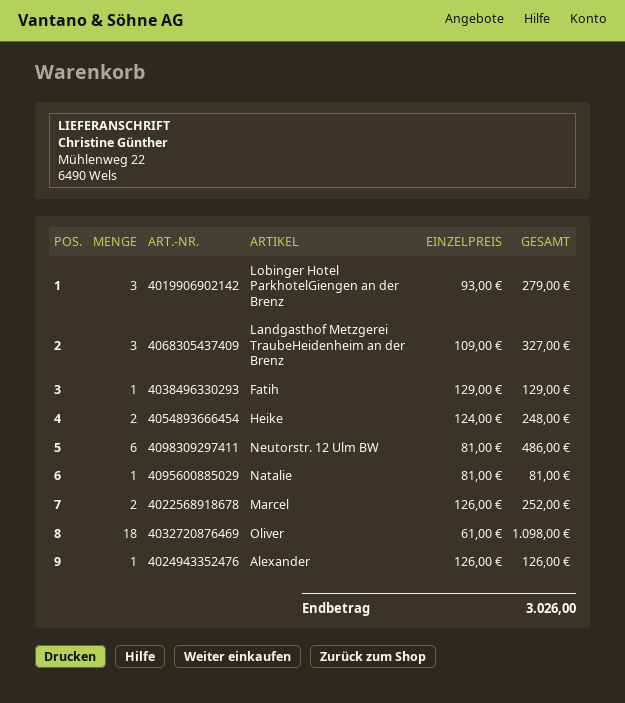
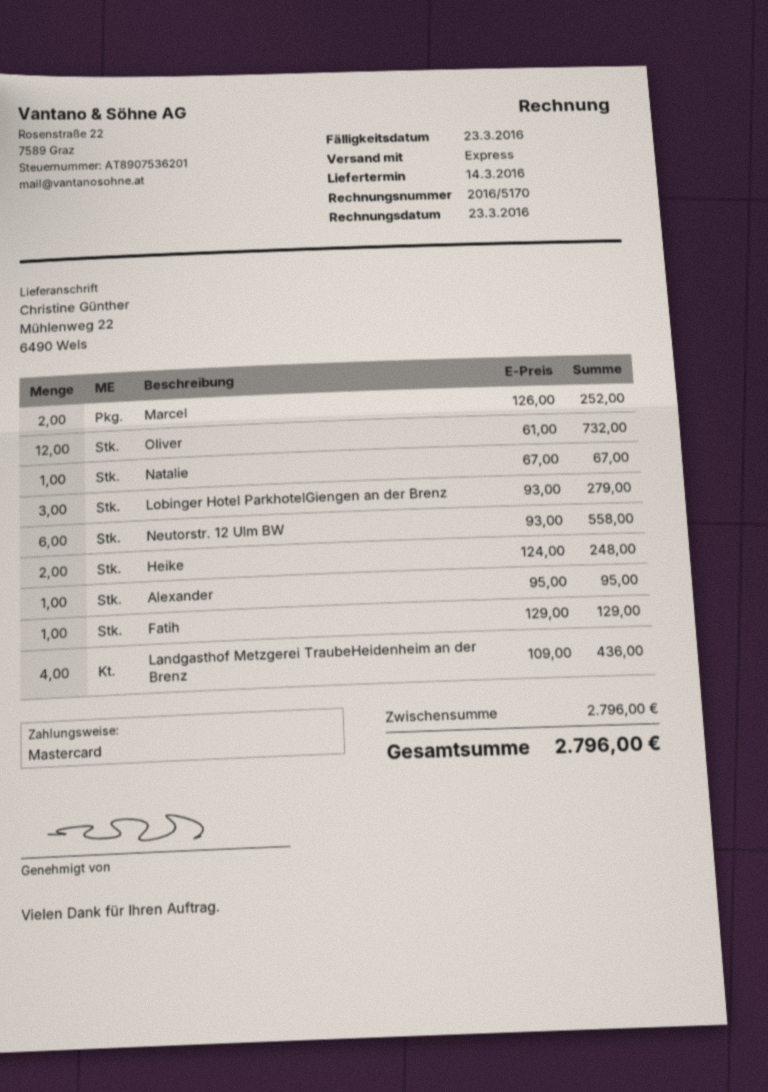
Landgasthof Metzgerei TraubeHeidenheim an der Brenz: 3 x 109.00 = 327.00 -> 4 x 109.00 = 436.00
Neutorstr. 12 Ulm BW: 6 x 81.00 = 486.00 -> 6 x 93.00 = 558.00
Natalie: 1 x 81.00 = 81.00 -> 1 x 67.00 = 67.00
Oliver: 18 x 61.00 = 1098.00 -> 12 x 61.00 = 732.00
Alexander: 1 x 126.00 = 126.00 -> 1 x 95.00 = 95.00
total: 3026.00 -> 2796.00

